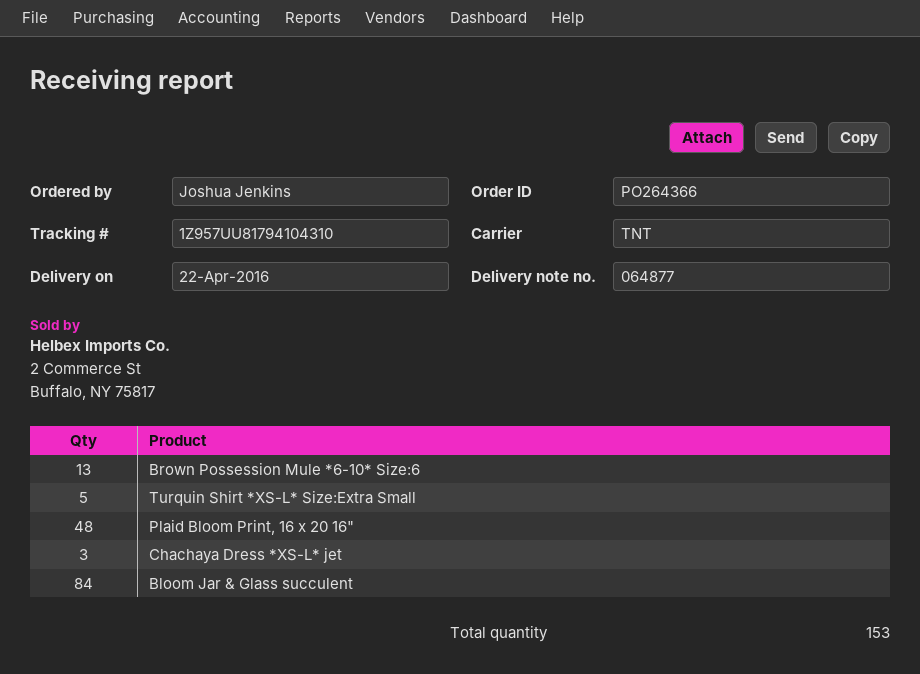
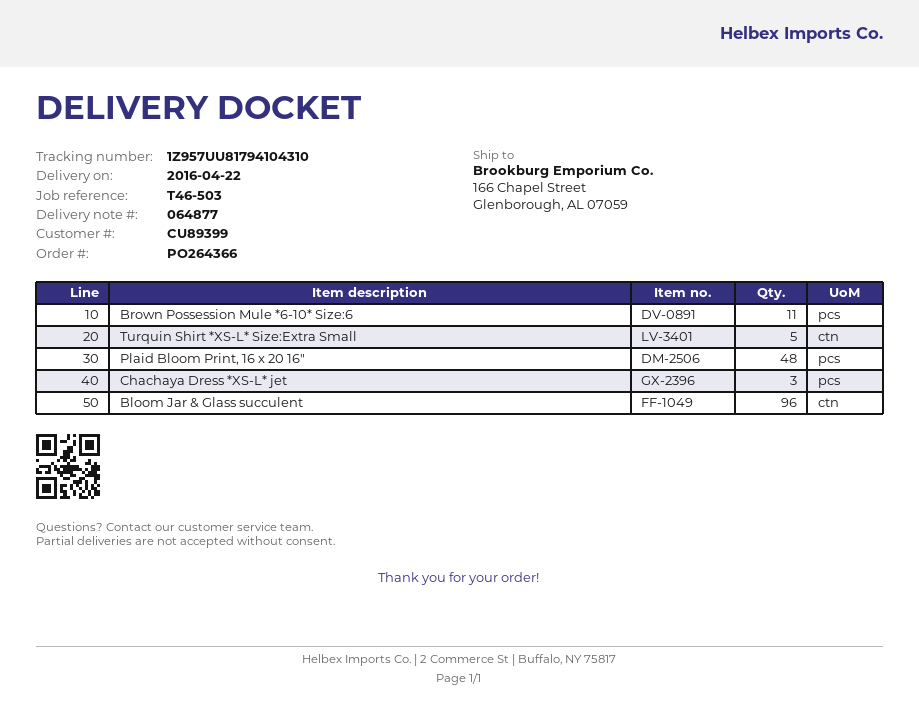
Brown Possession Mule *6-10* Size:6: 13 -> 11
Bloom Jar & Glass succulent: 84 -> 96

